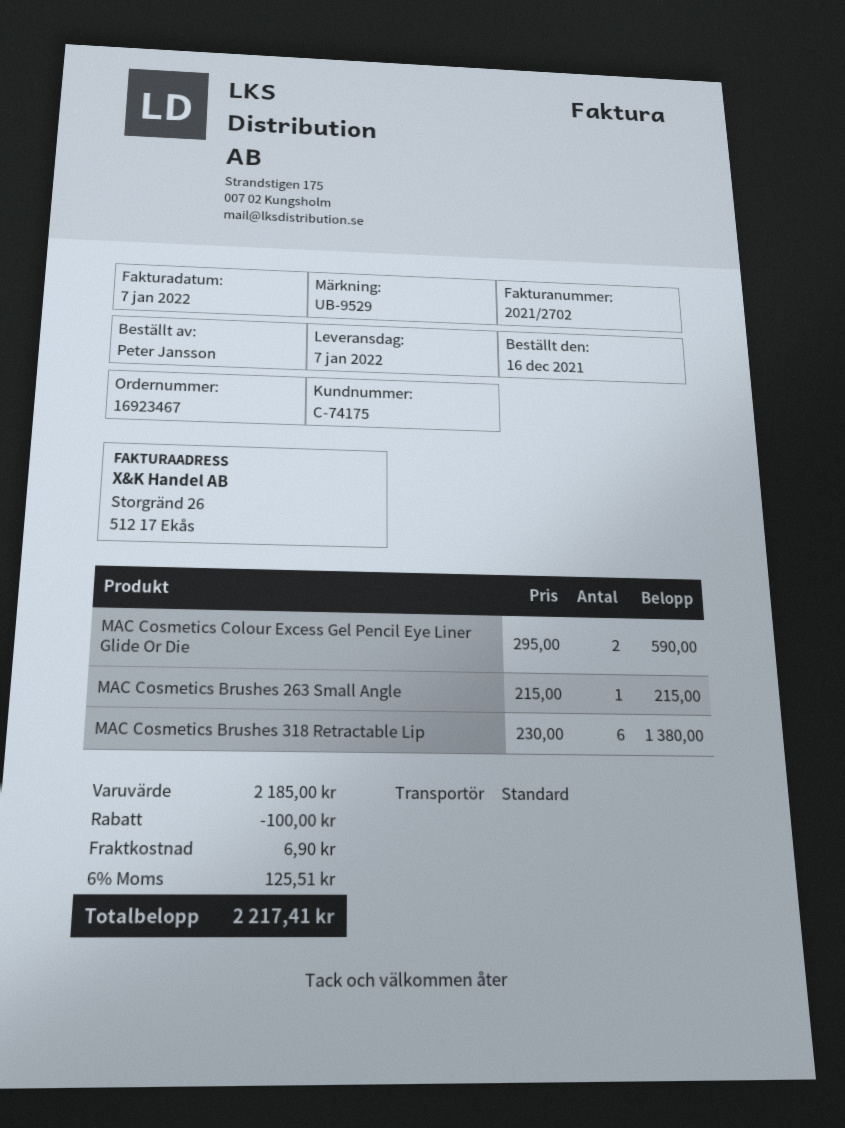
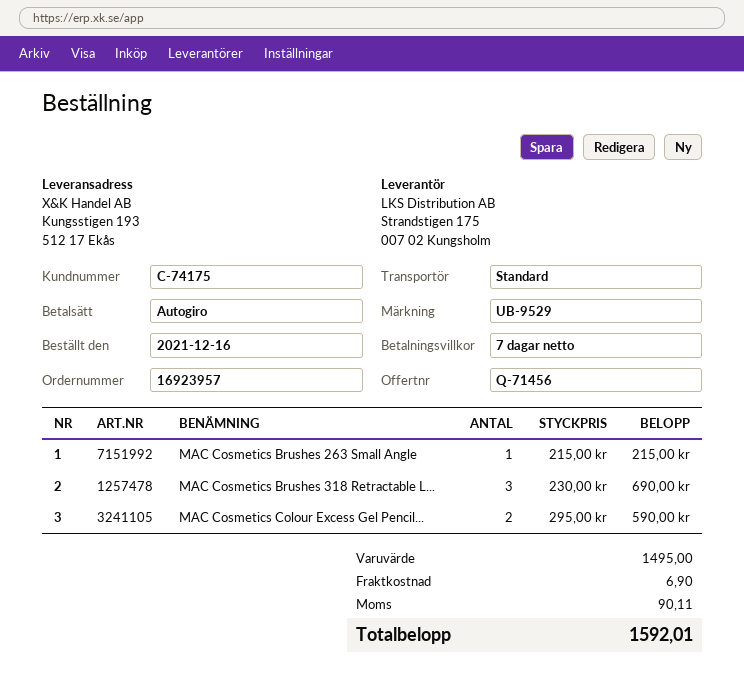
order number: 16923467 -> 16923957
MAC Cosmetics Brushes 318 Retractable Lip: 6 x 230.00 = 1380.00 -> 3 x 230.00 = 690.00
subtotal: 2185.00 -> 1495.00
discount: 100.00 -> none
tax: 125.51 -> 90.11
total: 2217.41 -> 1592.01

